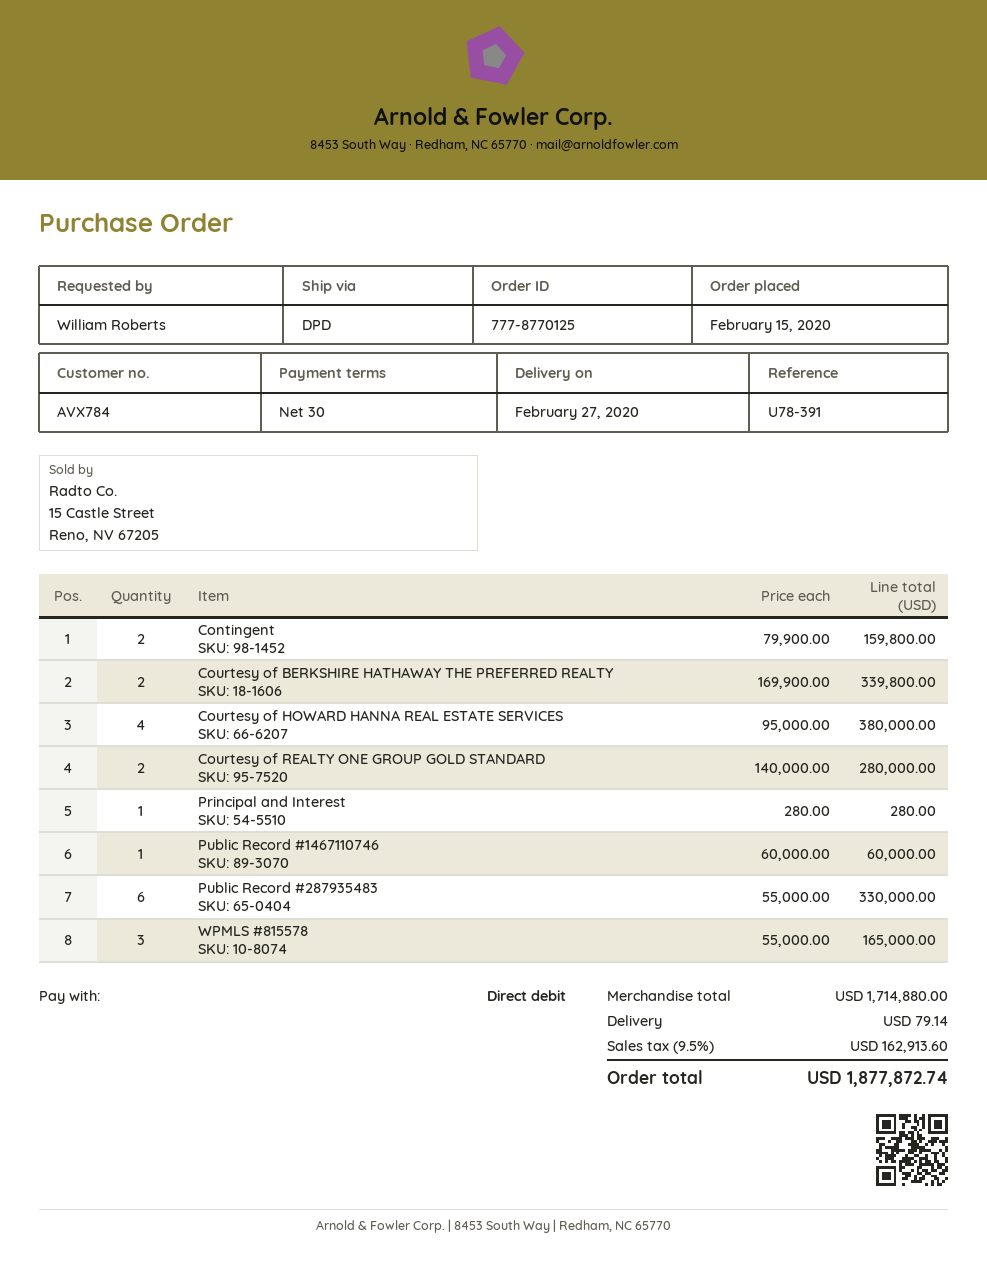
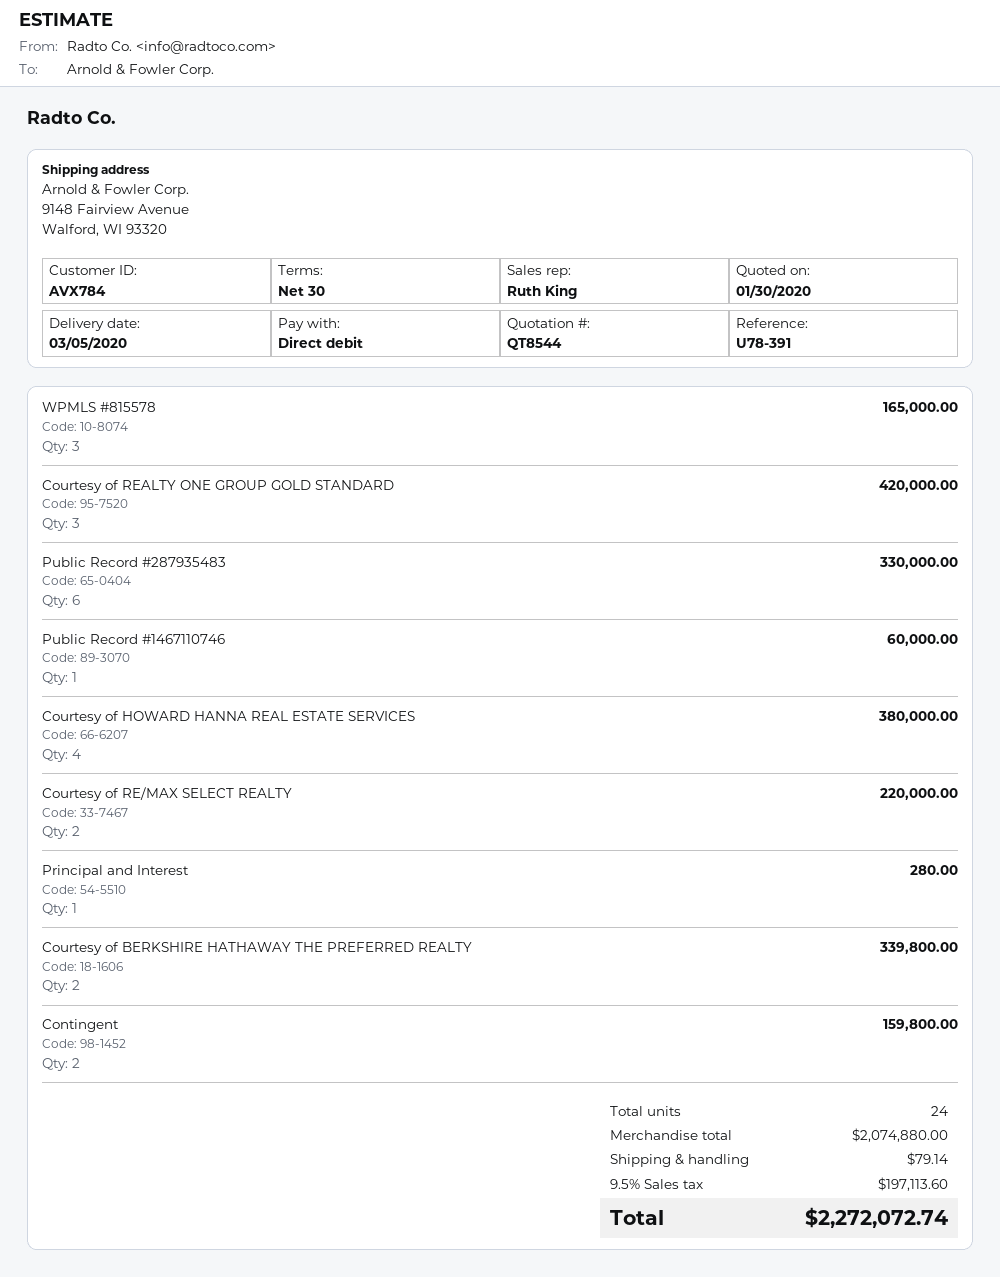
delivery date: 2020-02-27 -> 2020-03-05
Courtesy of REALTY ONE GROUP GOLD STANDARD: 2 for 280000.00 -> 3 for 420000.00
Courtesy of RE/MAX SELECT REALTY: none -> 2 for 220000.00
subtotal: 1714880.00 -> 2074880.00
tax: 9.5% = 162913.60 -> 9.5% = 197113.60
total: 1877872.74 -> 2272072.74

